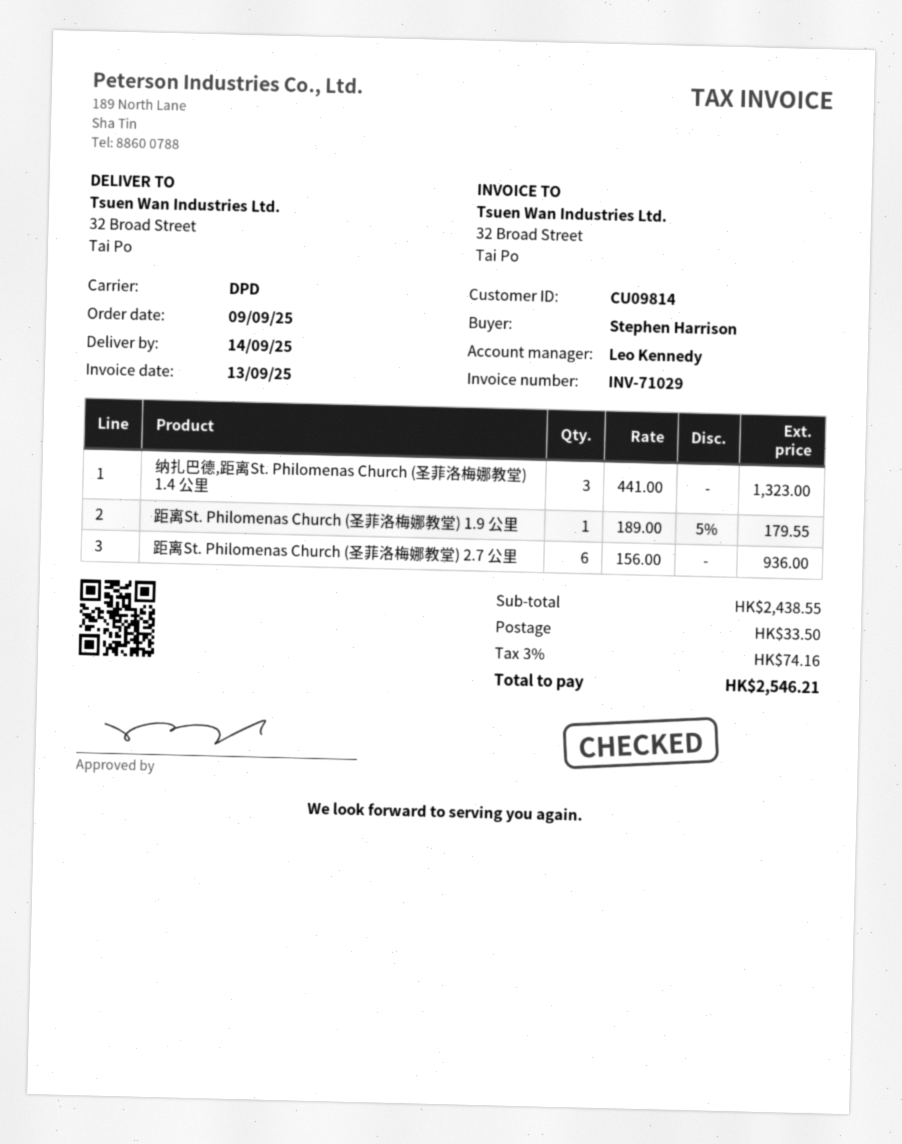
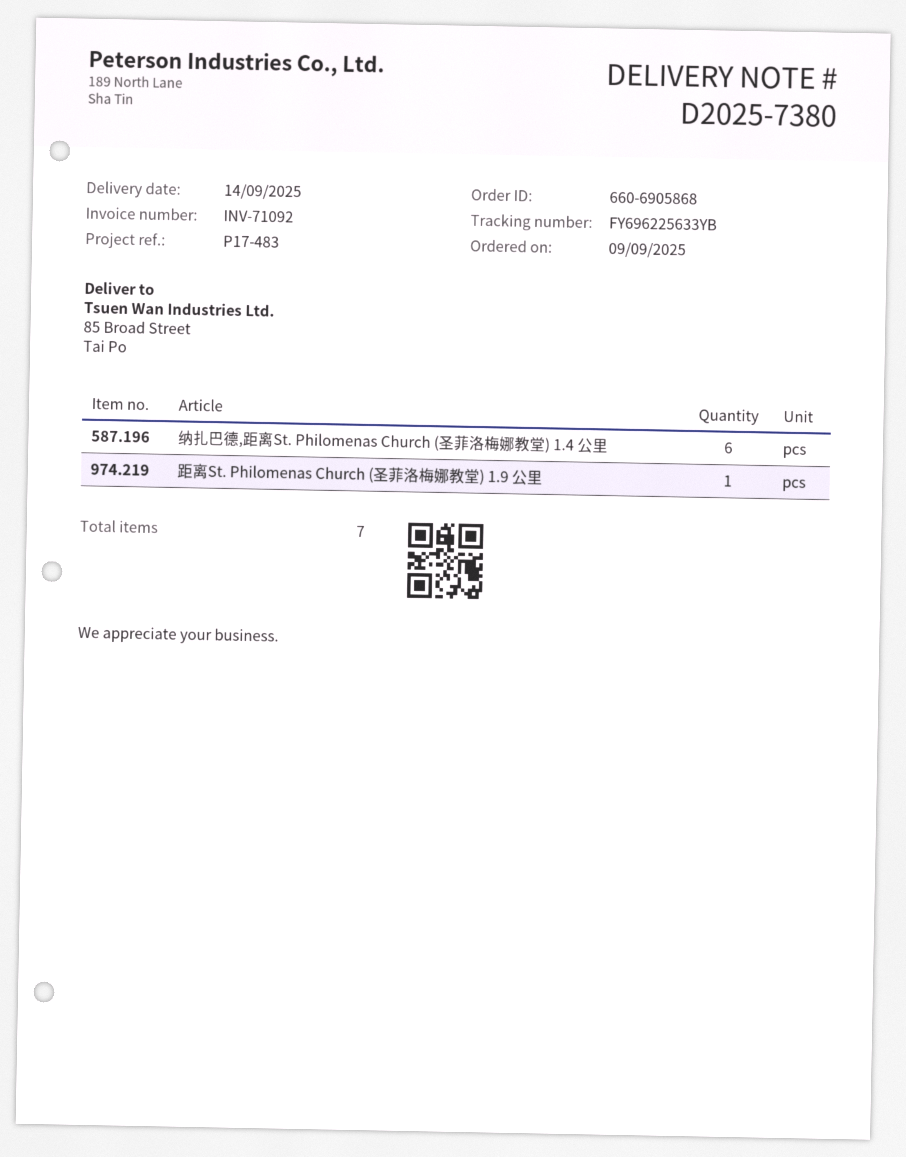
invoice number: INV-71029 -> INV-71092
ship to: 32 Broad Street, Tai Po -> 85 Broad Street, Tai Po
纳扎巴德,距离St. Philomenas Church (圣菲洛梅娜教堂) 1.4 公里: 3 -> 6
距离St. Philomenas Church (圣菲洛梅娜教堂) 2.7 公里: 6 -> none

